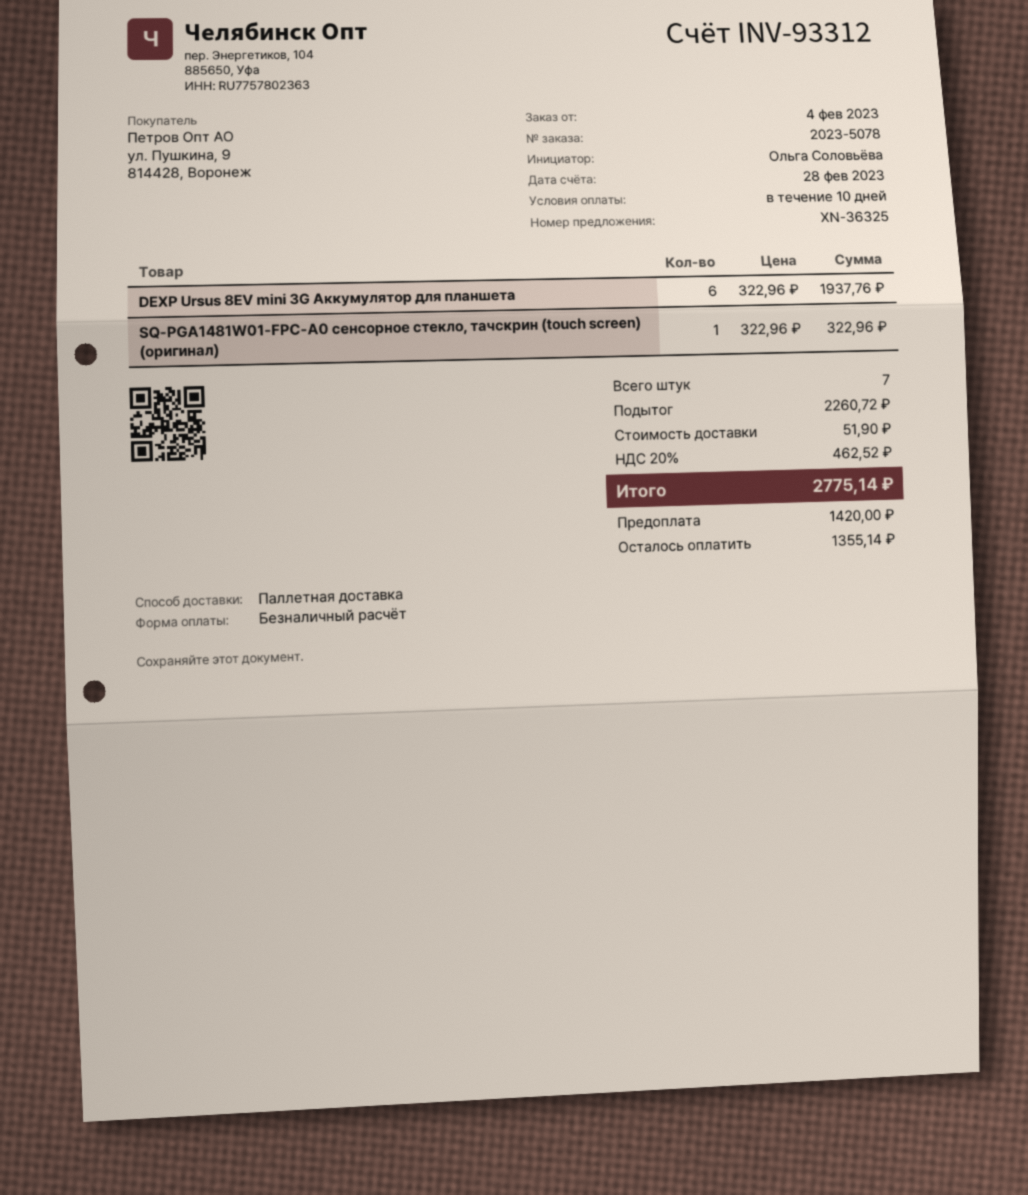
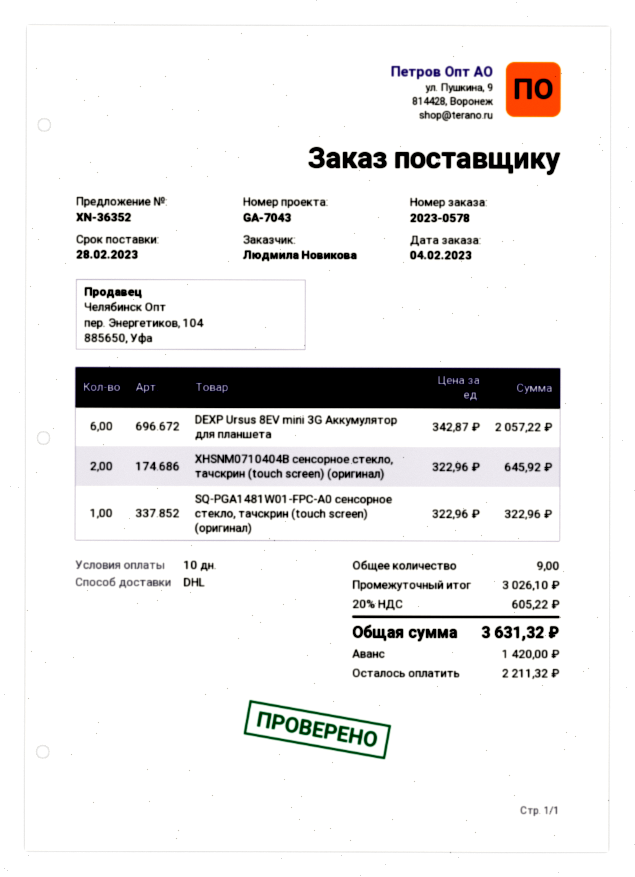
quote number: XN-36325 -> XN-36352
order number: 2023-5078 -> 2023-0578
ordered by: Ольга Соловьёва -> Людмила Новикова
shipping method: pallet freight -> DHL
DEXP Ursus 8EV mini 3G Аккумулятор для планшета: 6 x 322.96 = 1937.76 -> 6 x 342.87 = 2057.22
XHSNM0710404B сенсорное стекло, тачскрин (touch screen) (оригинал): none -> 2 x 322.96 = 645.92
total quantity: 7 -> 9
subtotal: 2260.72 -> 3026.10
shipping: 51.90 -> none
tax: 20% = 462.52 -> 20% = 605.22
total: 2775.14 -> 3631.32
balance: 1355.14 -> 2211.32

